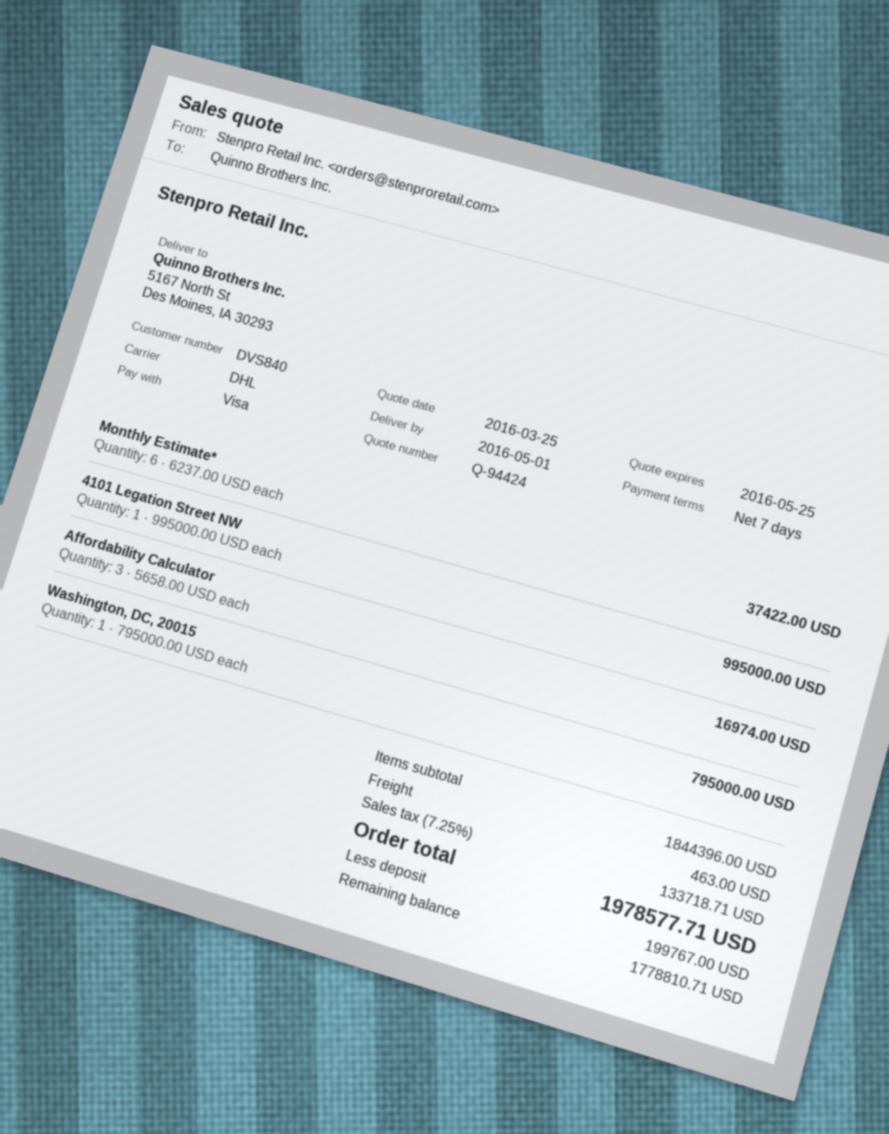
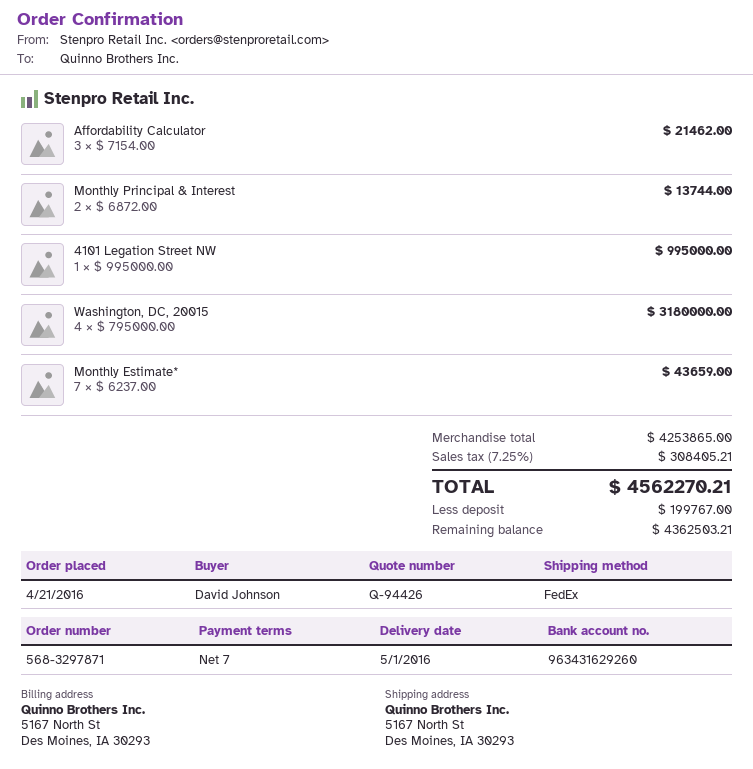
quote number: Q-94424 -> Q-94426
shipping method: DHL -> FedEx
Monthly Estimate*: 6 x 6237.00 = 37422.00 -> 7 x 6237.00 = 43659.00
Affordability Calculator: 3 x 5658.00 = 16974.00 -> 3 x 7154.00 = 21462.00
Washington, DC, 20015: 1 x 795000.00 = 795000.00 -> 4 x 795000.00 = 3180000.00
Monthly Principal & Interest: none -> 2 x 6872.00 = 13744.00
subtotal: 1844396.00 -> 4253865.00
shipping: 463.00 -> none
tax: 7.25% = 133718.71 -> 7.25% = 308405.21
total: 1978577.71 -> 4562270.21
balance: 1778810.71 -> 4362503.21

